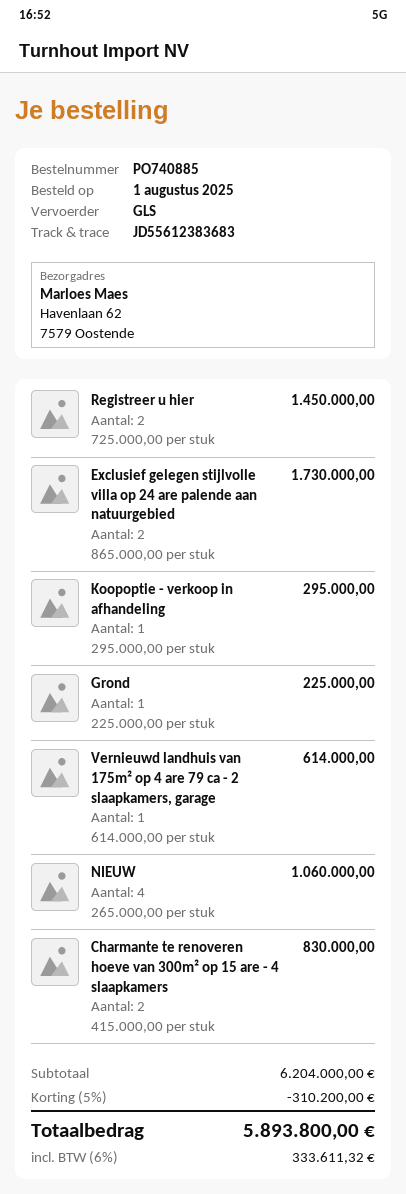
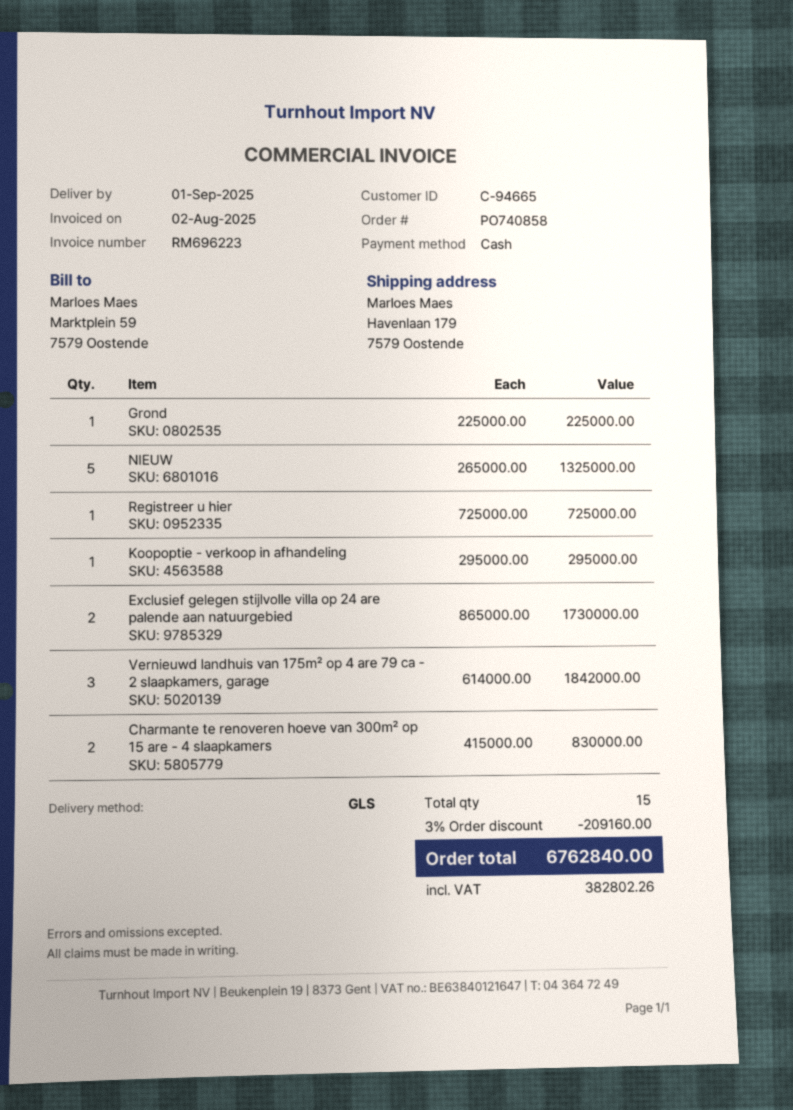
order number: PO740885 -> PO740858
ship to: Havenlaan 62, 7579 Oostende -> Havenlaan 179, 7579 Oostende
Registreer u hier: 2 x 725000.00 = 1450000.00 -> 1 x 725000.00 = 725000.00
Vernieuwd landhuis van 175m² op 4 are 79 ca - 2 slaapkamers, garage: 1 x 614000.00 = 614000.00 -> 3 x 614000.00 = 1842000.00
NIEUW: 4 x 265000.00 = 1060000.00 -> 5 x 265000.00 = 1325000.00
discount: 5% = 310200.00 -> 3% = 209160.00
tax: 333611.32 -> 382802.26
total: 5893800.00 -> 6762840.00

